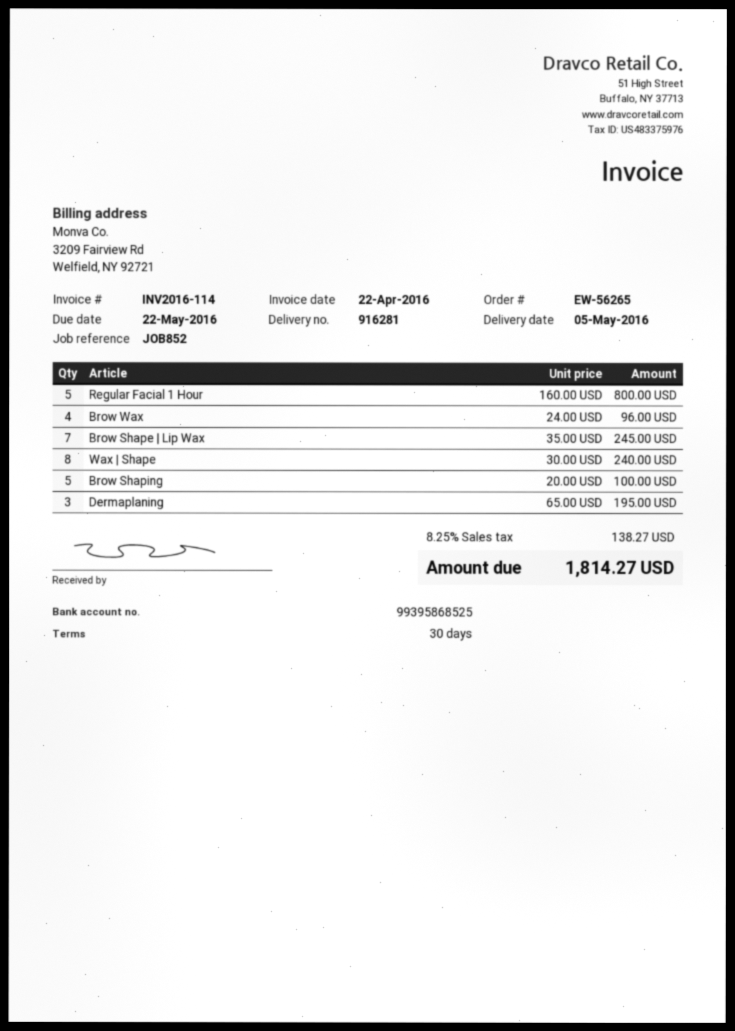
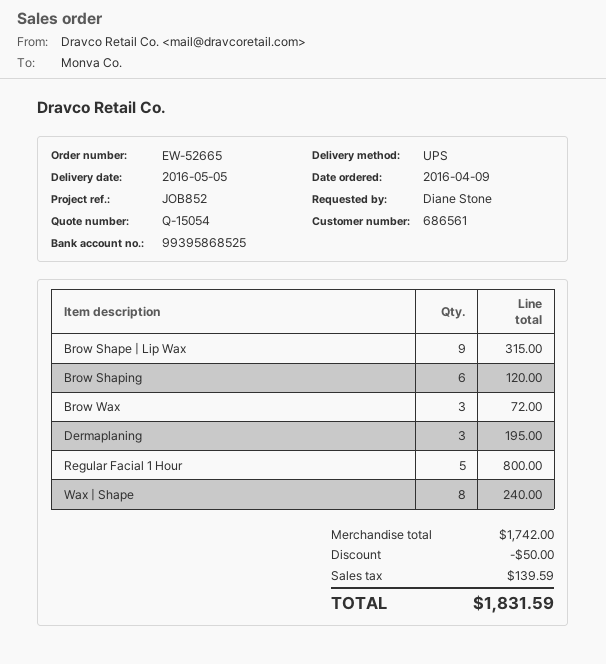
order number: EW-56265 -> EW-52665
Brow Wax: 4 for 96.00 -> 3 for 72.00
Brow Shape | Lip Wax: 7 for 245.00 -> 9 for 315.00
Brow Shaping: 5 for 100.00 -> 6 for 120.00
discount: none -> 50.00
tax: 138.27 -> 139.59
total: 1814.27 -> 1831.59

